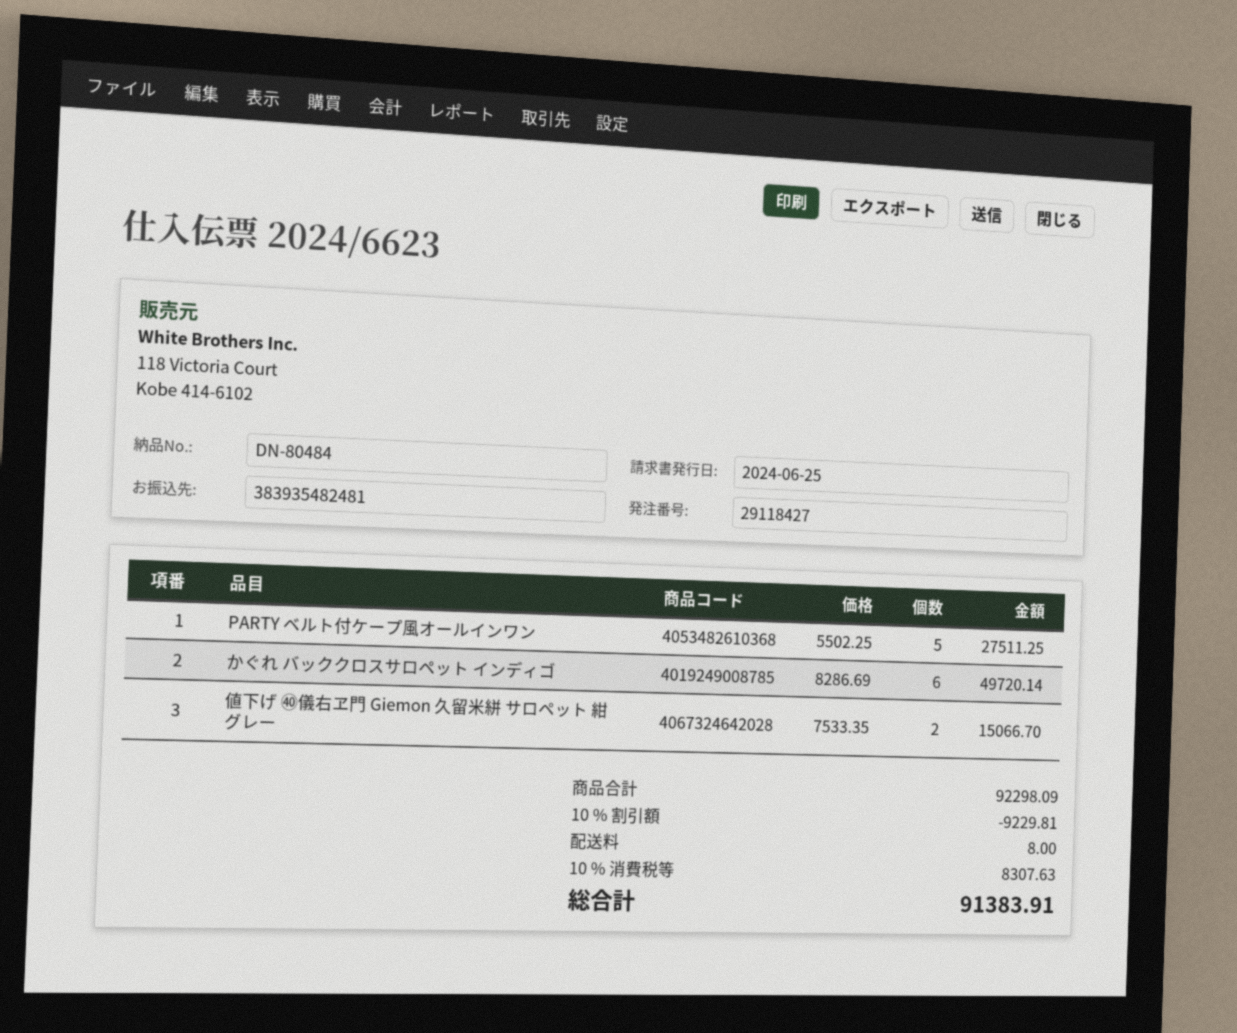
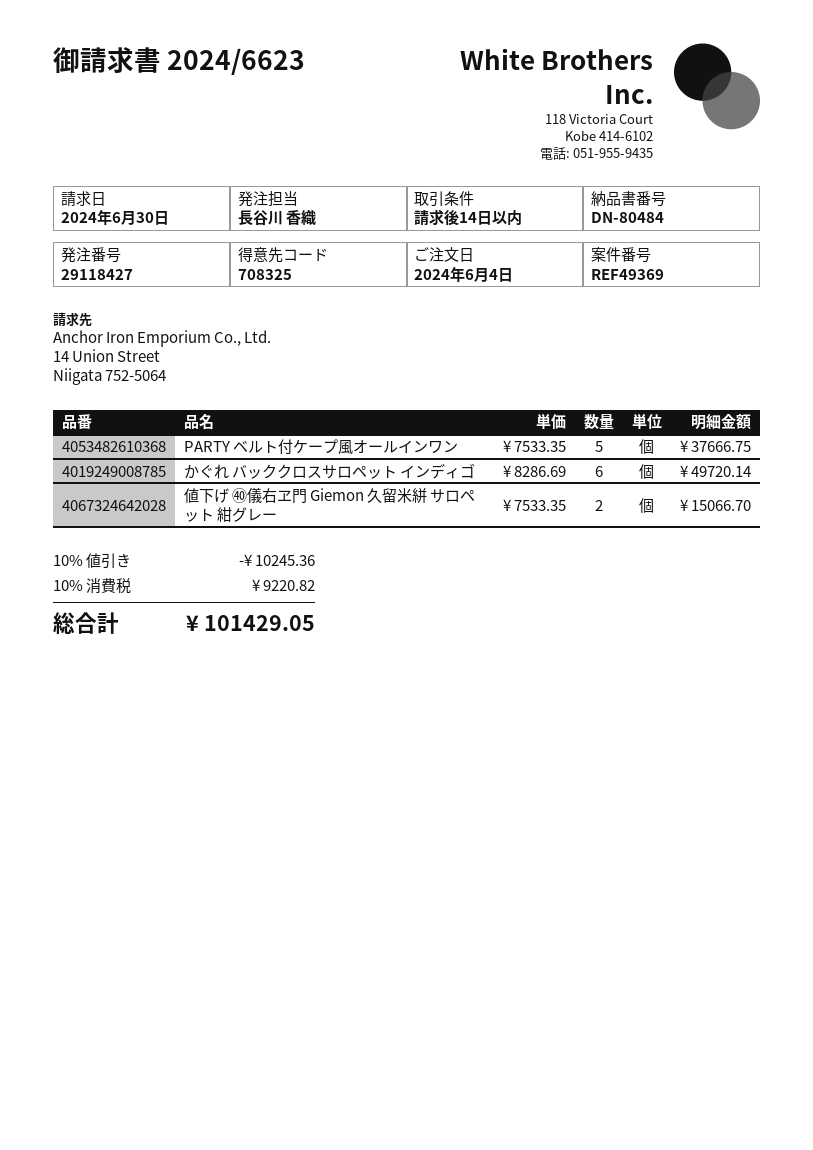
invoice date: 2024-06-25 -> 2024-06-30
PARTY ベルト付ケープ風オールインワン: 5 x 5502.25 = 27511.25 -> 5 x 7533.35 = 37666.75
discount: 10% = 9229.81 -> 10% = 10245.36
shipping: 8.00 -> none
tax: 10% = 8307.63 -> 10% = 9220.82
total: 91383.91 -> 101429.05

